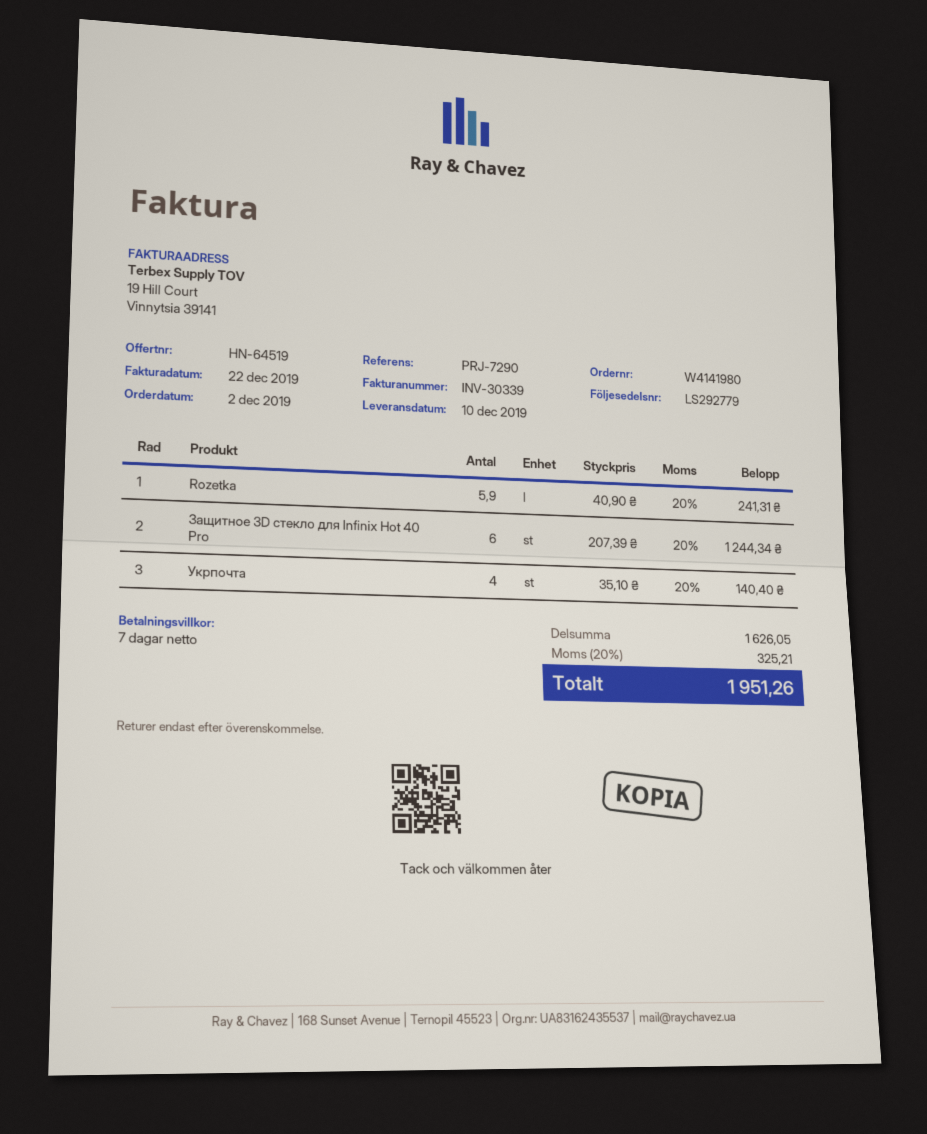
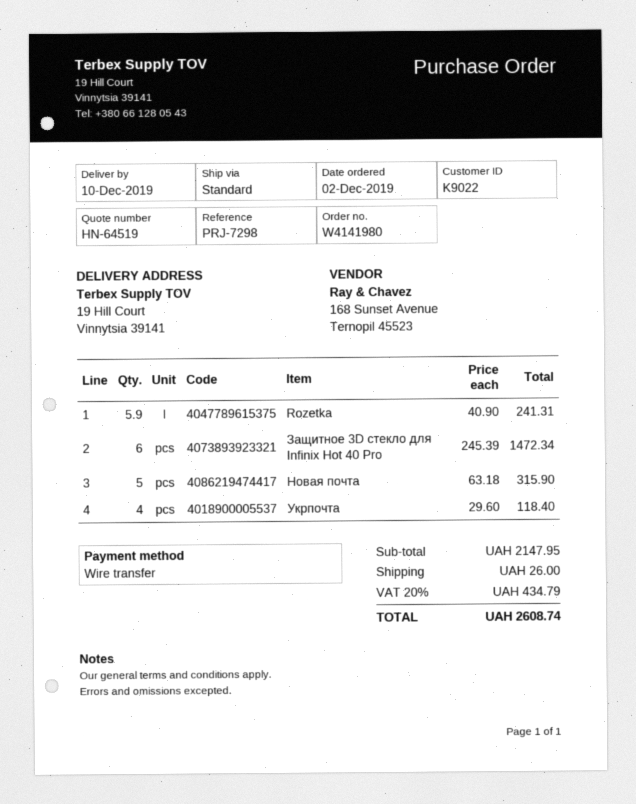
reference: PRJ-7290 -> PRJ-7298
Защитное 3D стекло для Infinix Hot 40 Pro: 6 x 207.39 = 1244.34 -> 6 x 245.39 = 1472.34
Укрпочта: 4 x 35.10 = 140.40 -> 4 x 29.60 = 118.40
Новая почта: none -> 5 x 63.18 = 315.90
subtotal: 1626.05 -> 2147.95
shipping: none -> 26.00
tax: 20% = 325.21 -> 20% = 434.79
total: 1951.26 -> 2608.74

